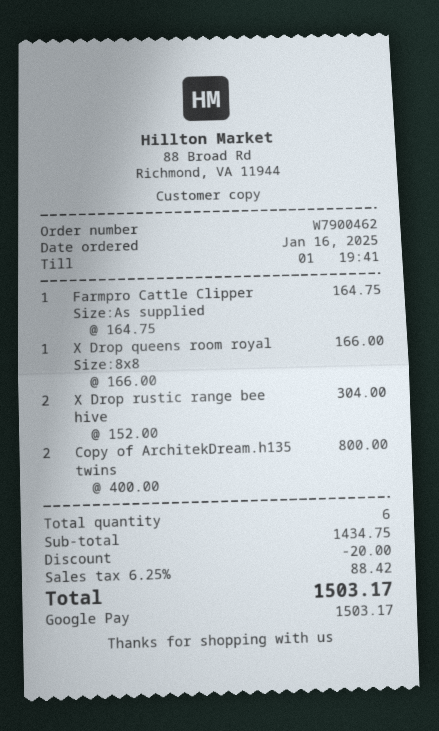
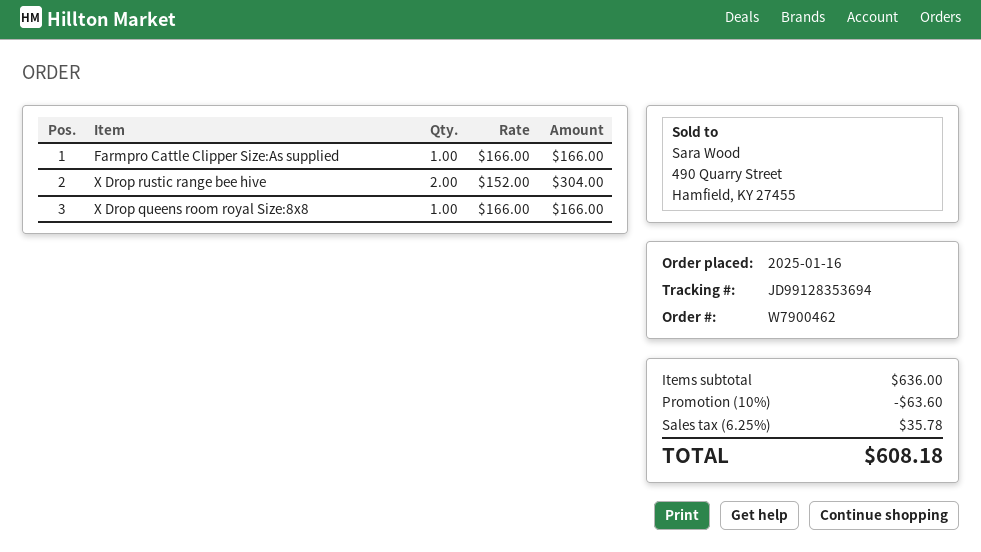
Farmpro Cattle Clipper Size:As supplied: 1 x 164.75 = 164.75 -> 1 x 166.00 = 166.00
Copy of ArchitekDream.h135 twins: 2 x 400.00 = 800.00 -> none
subtotal: 1434.75 -> 636.00
discount: 20.00 -> 63.60
tax: 6.25% = 88.42 -> 6.25% = 35.78
total: 1503.17 -> 608.18

